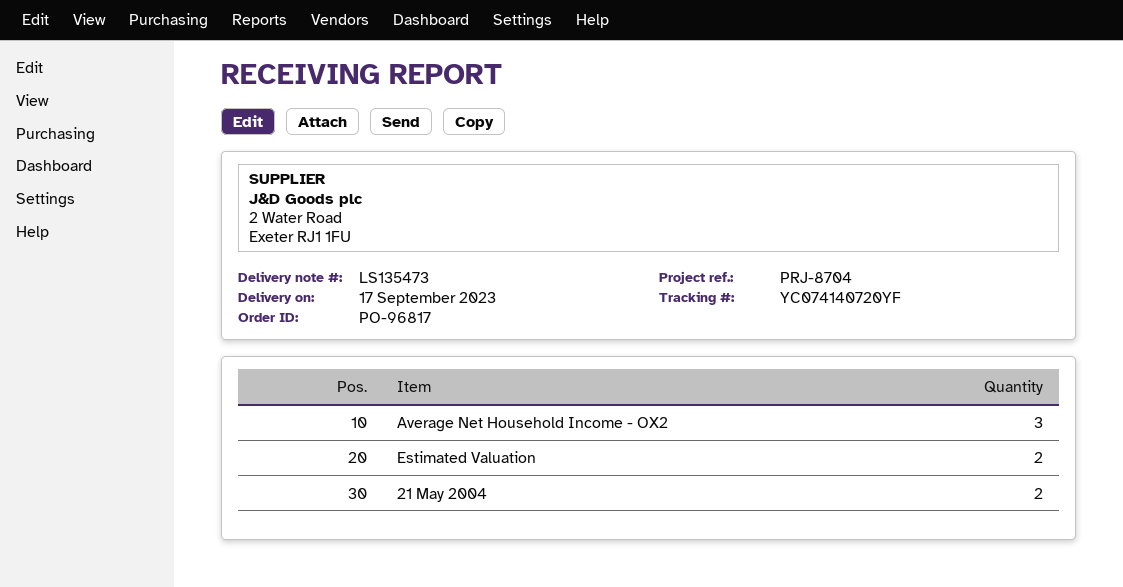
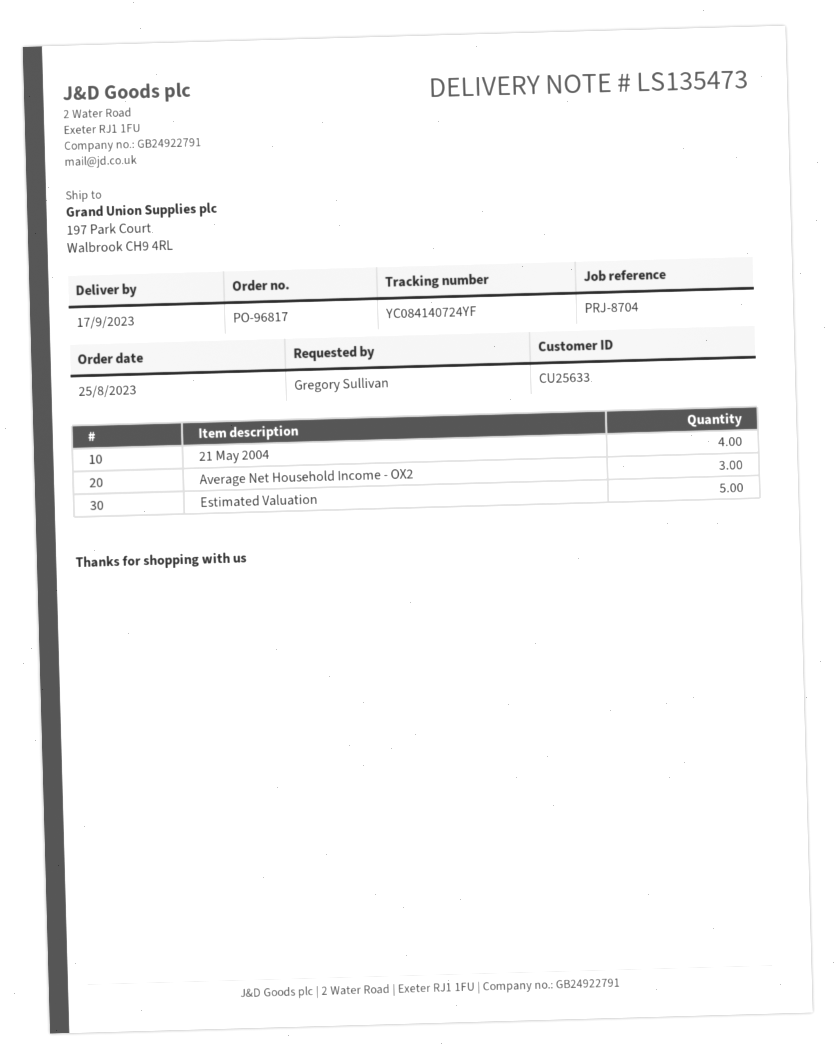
tracking number: YC074140720YF -> YC084140724YF
Estimated Valuation: 2 -> 5
21 May 2004: 2 -> 4

